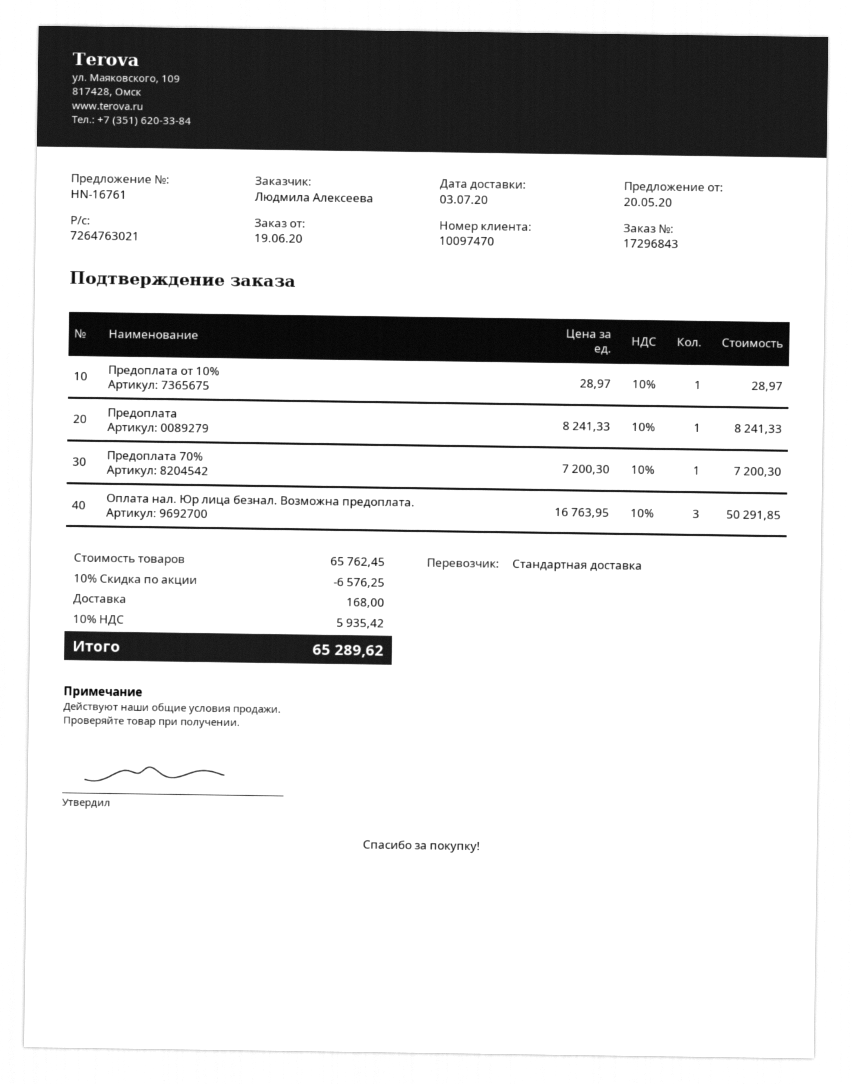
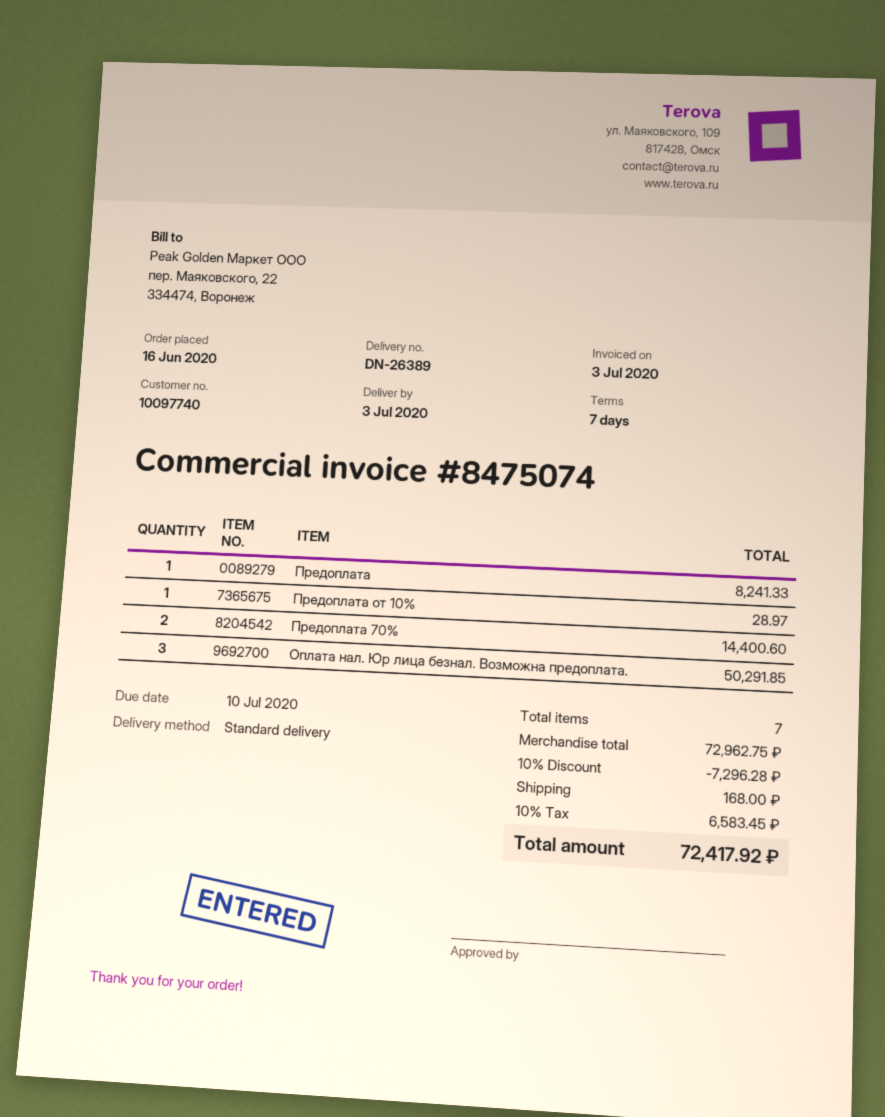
order date: 2020-06-19 -> 2020-06-16
customer number: 10097470 -> 10097740
Предоплата 70%: 1 for 7200.30 -> 2 for 14400.60
subtotal: 65762.45 -> 72962.75
discount: 10% = 6576.25 -> 10% = 7296.28
tax: 10% = 5935.42 -> 10% = 6583.45
total: 65289.62 -> 72417.92

